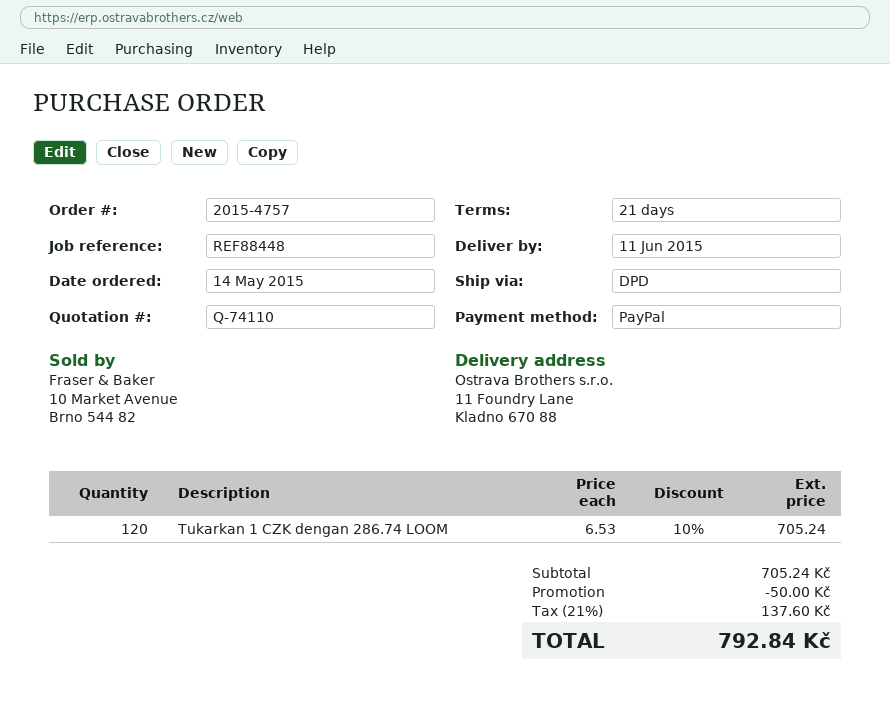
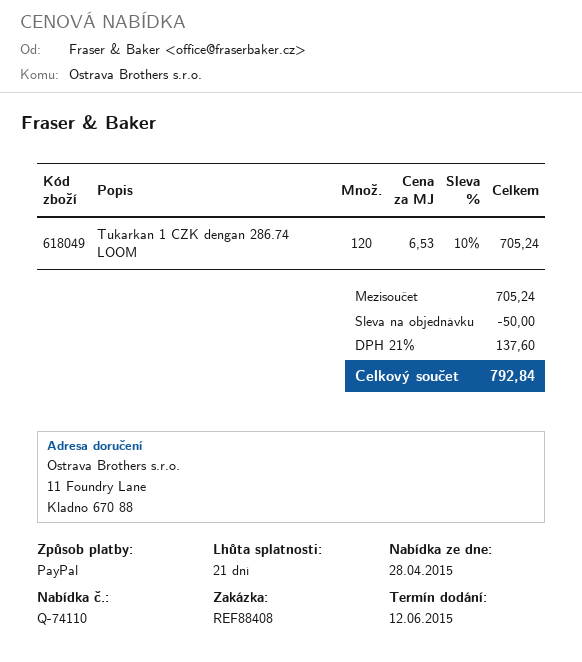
delivery date: 2015-06-11 -> 2015-06-12
reference: REF88448 -> REF88408

